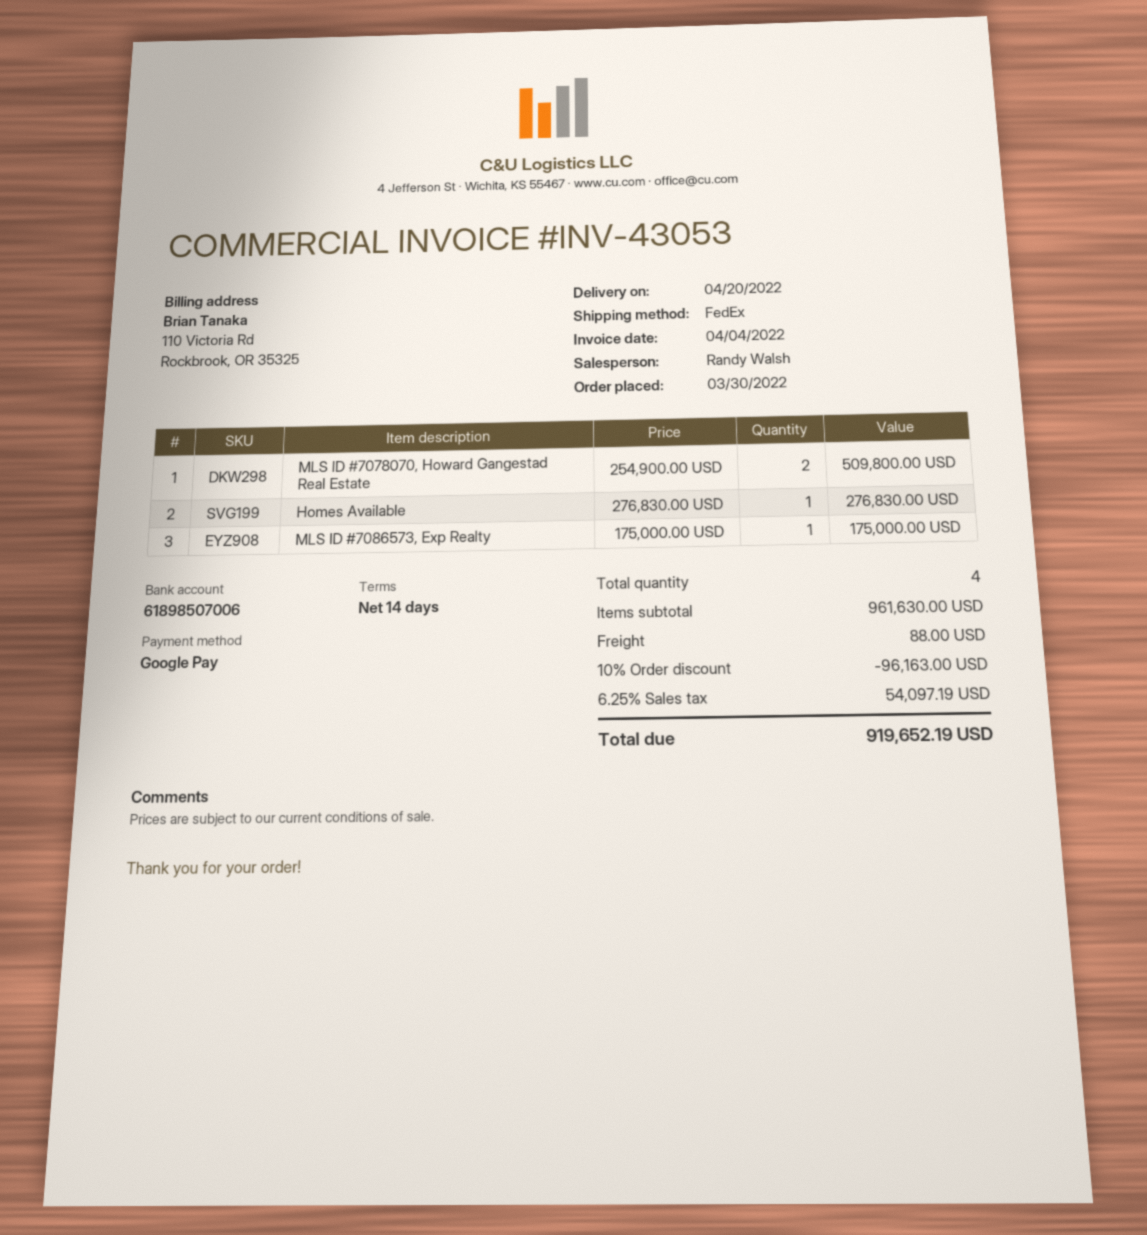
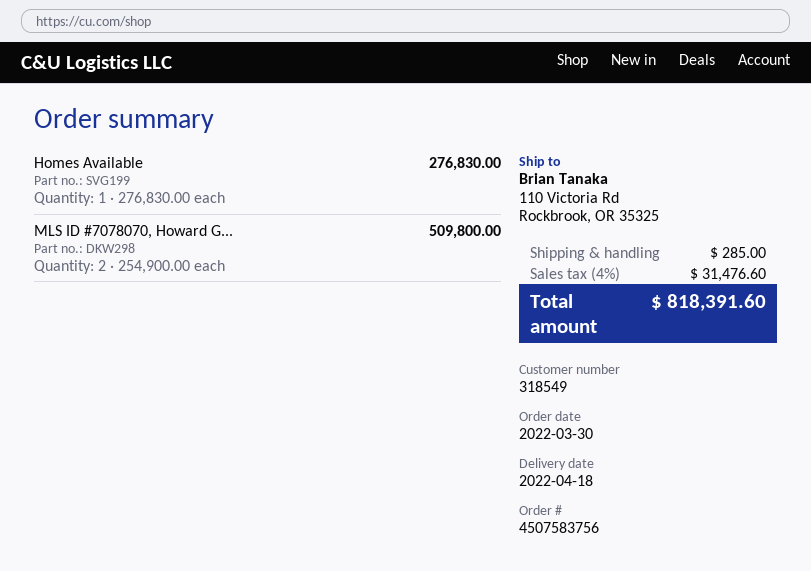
delivery date: 2022-04-20 -> 2022-04-18
MLS ID #7086573, Exp Realty: 1 x 175000.00 = 175000.00 -> none
discount: 10% = 96163.00 -> none
shipping: 88.00 -> 285.00
tax: 6.25% = 54097.19 -> 4% = 31476.60
total: 919652.19 -> 818391.60

